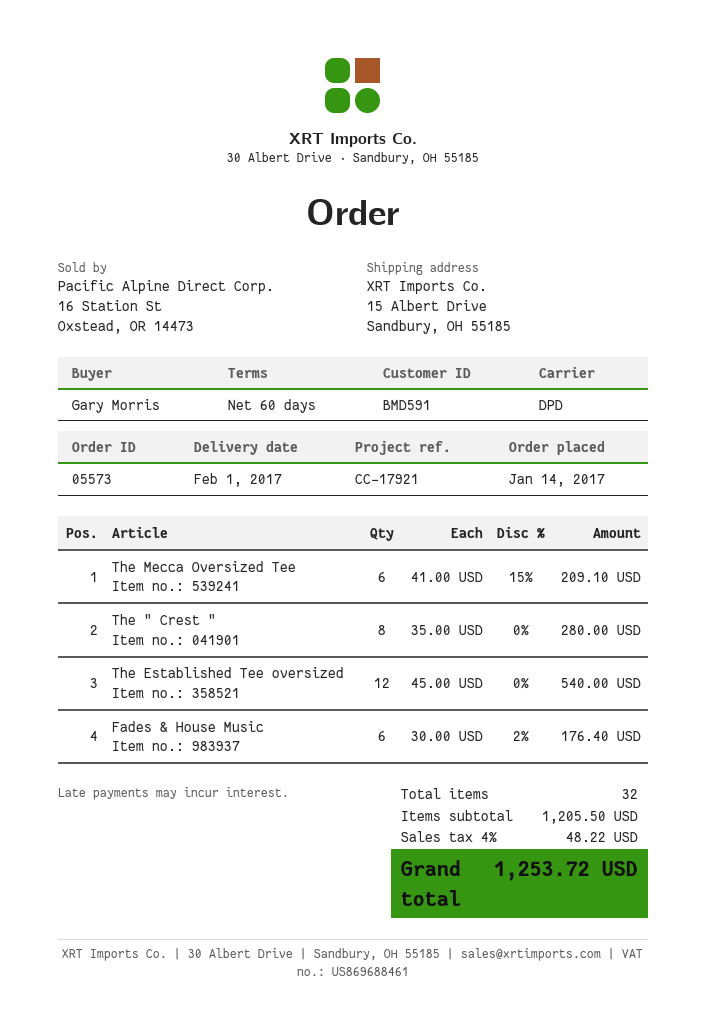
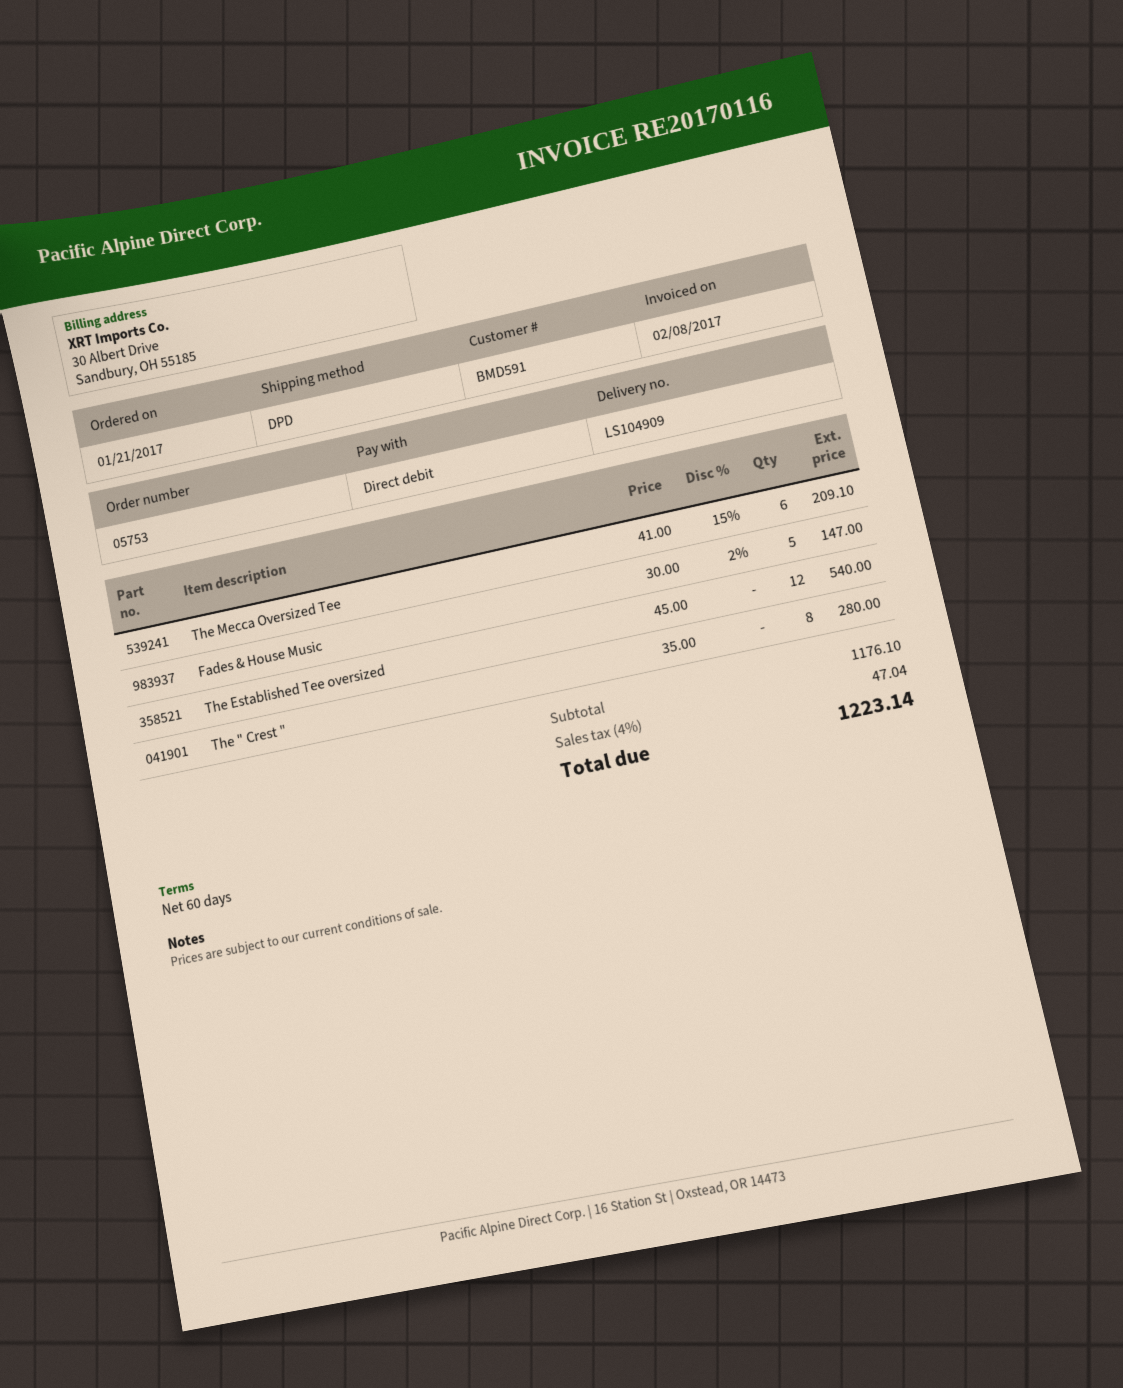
order number: 05573 -> 05753
order date: 2017-01-14 -> 2017-01-21
Fades & House Music: 6 x 30.00 - 2% = 176.40 -> 5 x 30.00 - 2% = 147.00
subtotal: 1205.50 -> 1176.10
tax: 4% = 48.22 -> 4% = 47.04
total: 1253.72 -> 1223.14

